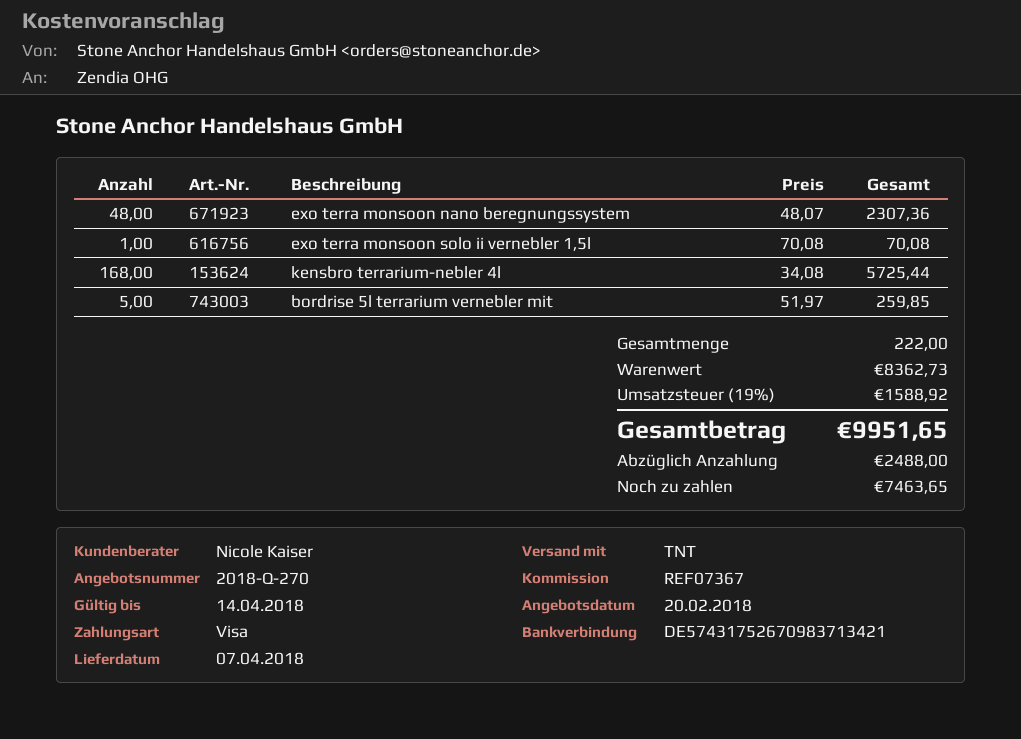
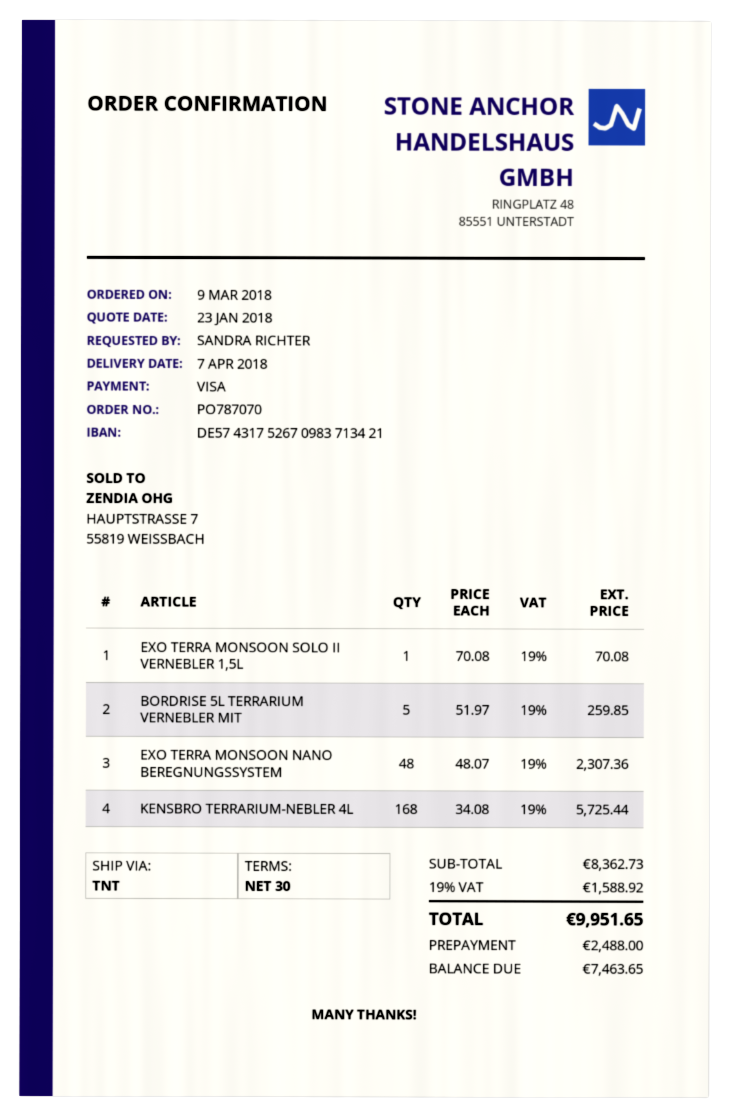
quote date: 2018-02-20 -> 2018-01-23

